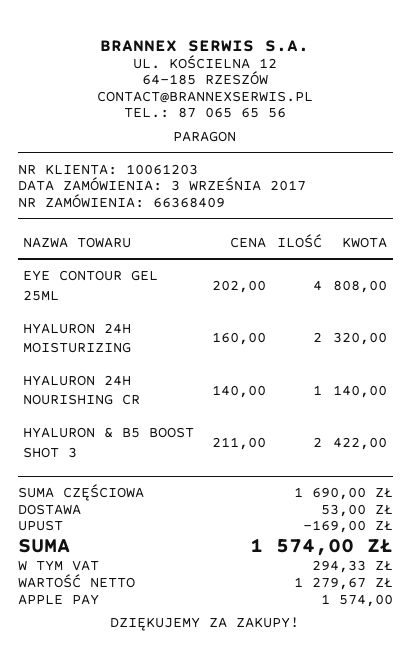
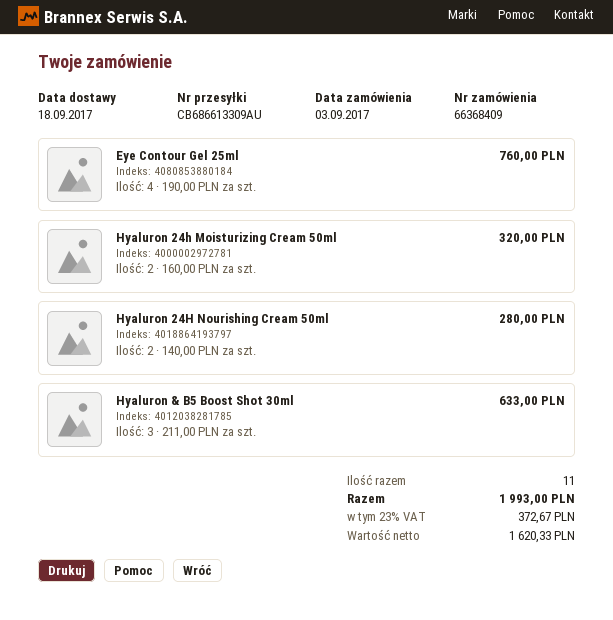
EYE CONTOUR GEL 25ML: 4 x 202.00 = 808.00 -> 4 x 190.00 = 760.00
HYALURON 24H NOURISHING CR: 1 x 140.00 = 140.00 -> 2 x 140.00 = 280.00
HYALURON & B5 BOOST SHOT 3: 2 x 211.00 = 422.00 -> 3 x 211.00 = 633.00
discount: 169.00 -> none
shipping: 53.00 -> none
net: 1279.67 -> 1620.33
tax: 294.33 -> 372.67
total: 1574.00 -> 1993.00

